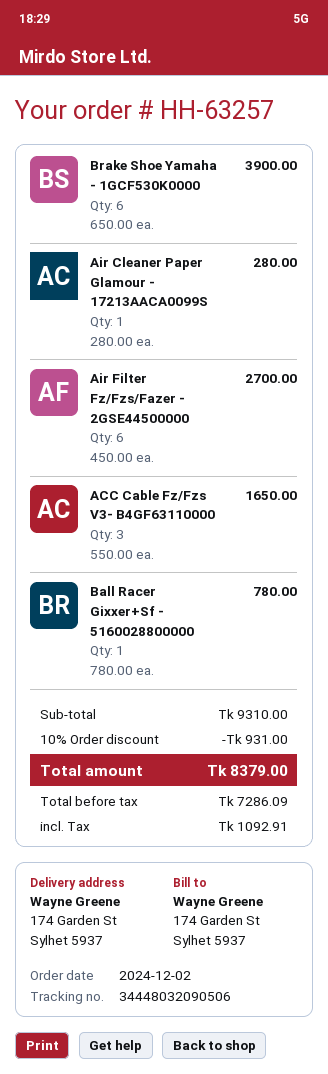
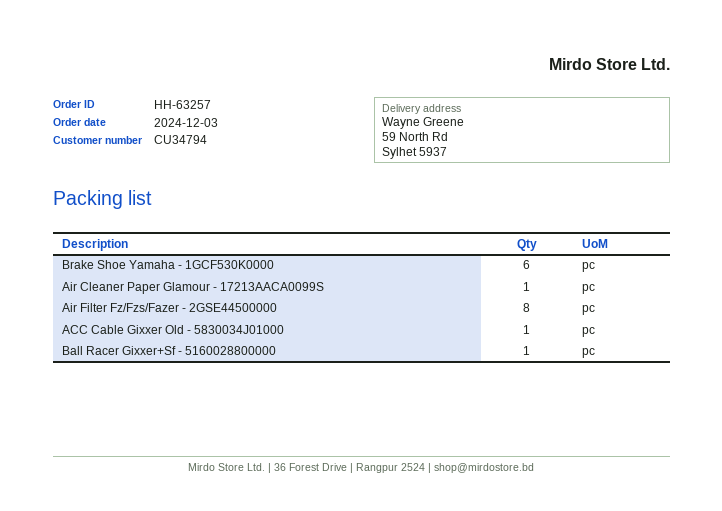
order date: 2024-12-02 -> 2024-12-03
ship to: 174 Garden St, Sylhet 5937 -> 59 North Rd, Sylhet 5937
Air Filter Fz/Fzs/Fazer - 2GSE44500000: 6 -> 8
ACC Cable Fz/Fzs V3- B4GF63110000: 3 -> none
ACC Cable Gixxer Old - 5830034J01000: none -> 1

